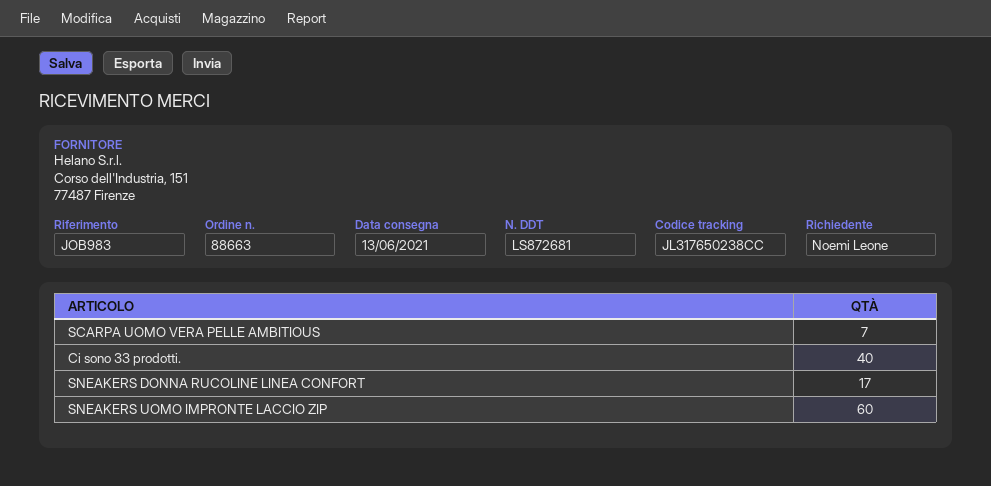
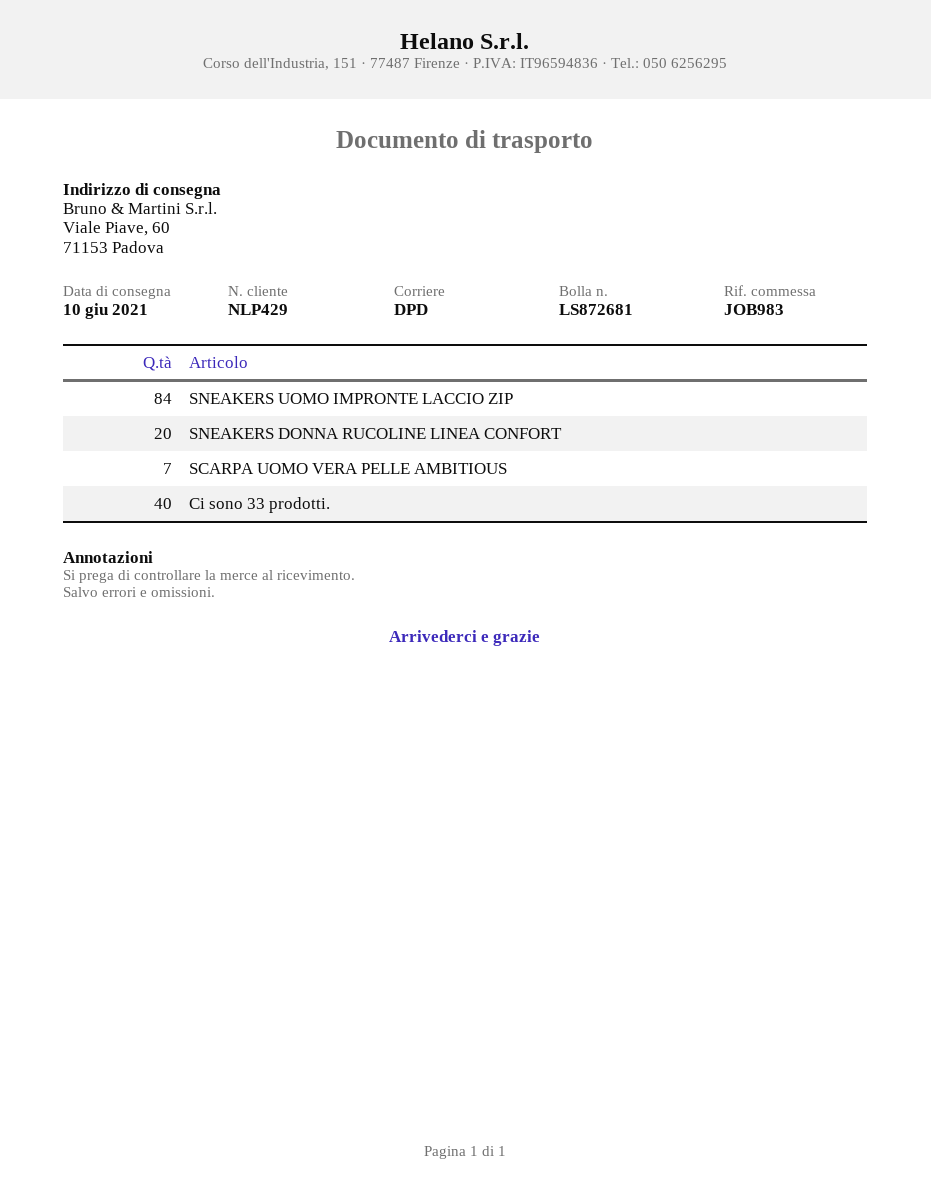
delivery date: 2021-06-13 -> 2021-06-10
SNEAKERS DONNA RUCOLINE LINEA CONFORT: 17 -> 20
SNEAKERS UOMO IMPRONTE LACCIO ZIP: 60 -> 84

